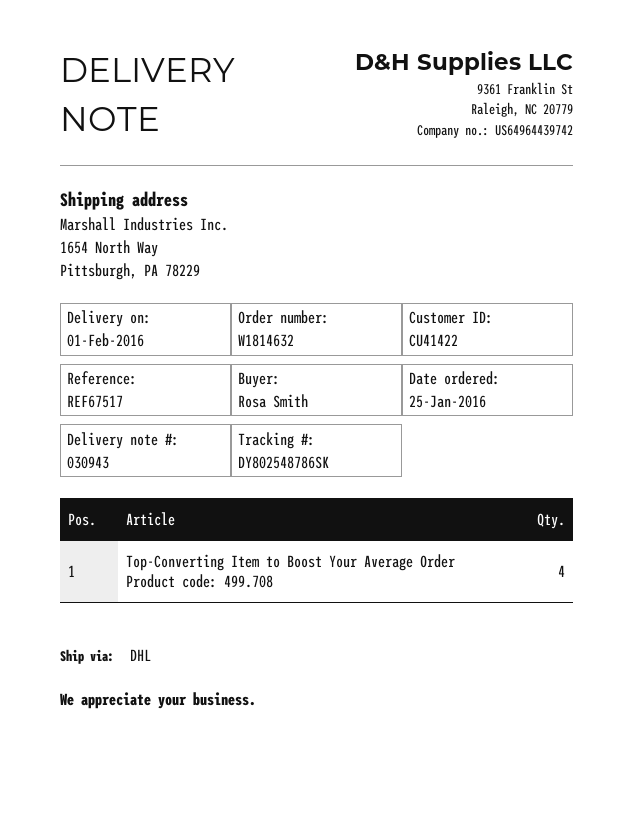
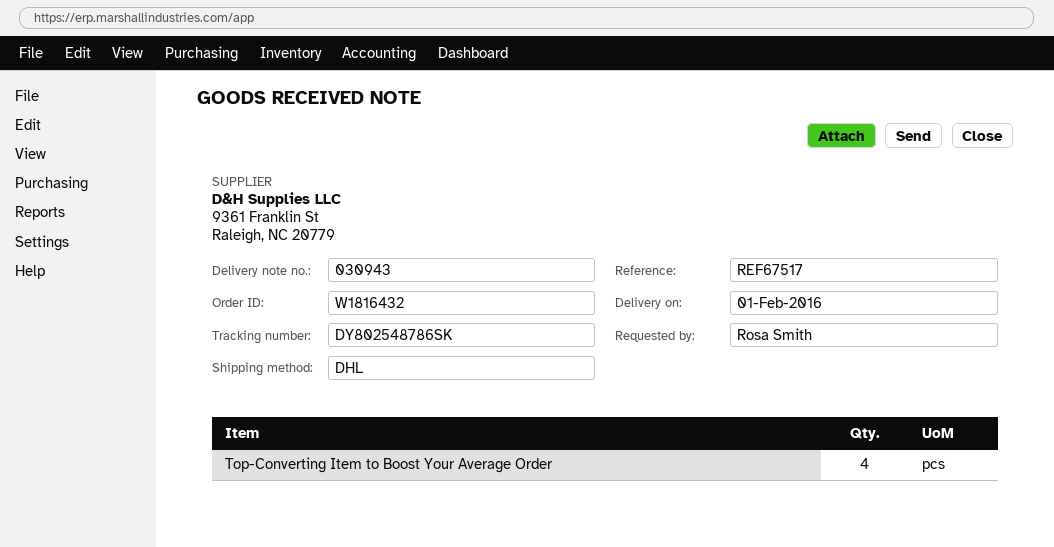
order number: W1814632 -> W1816432

